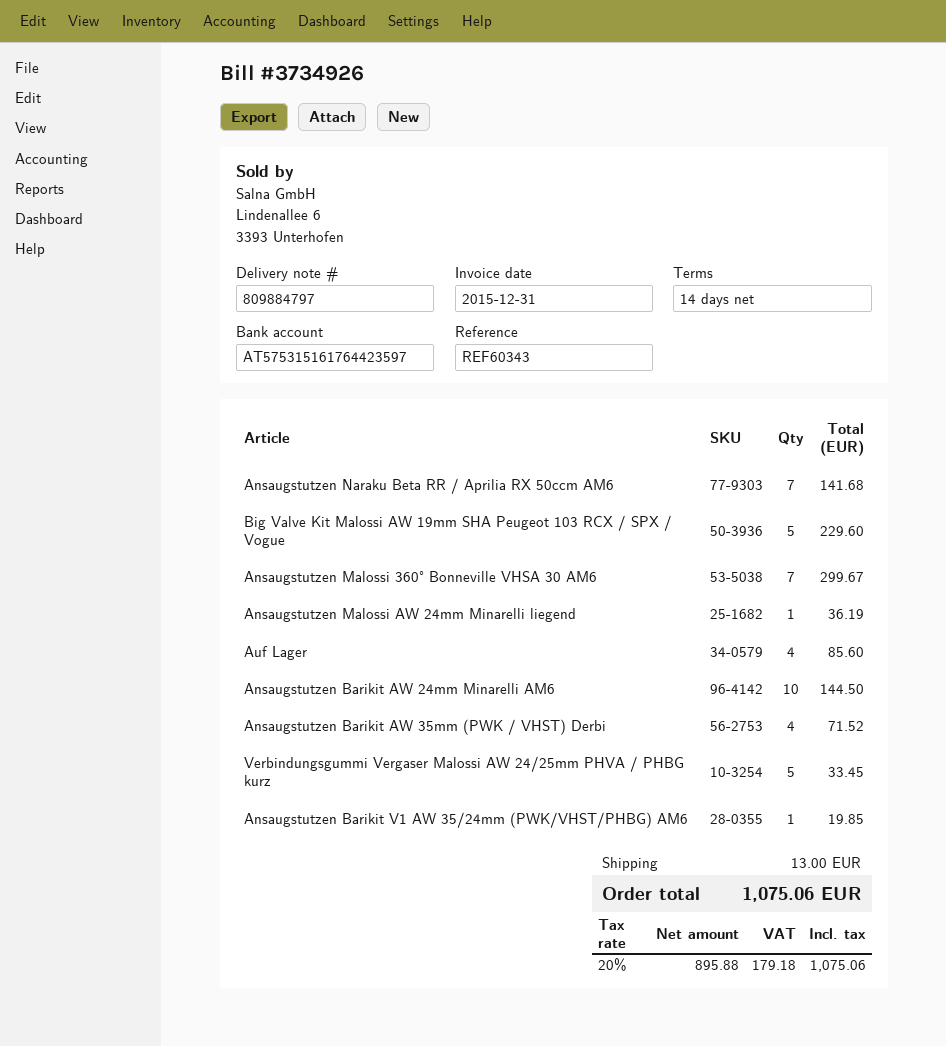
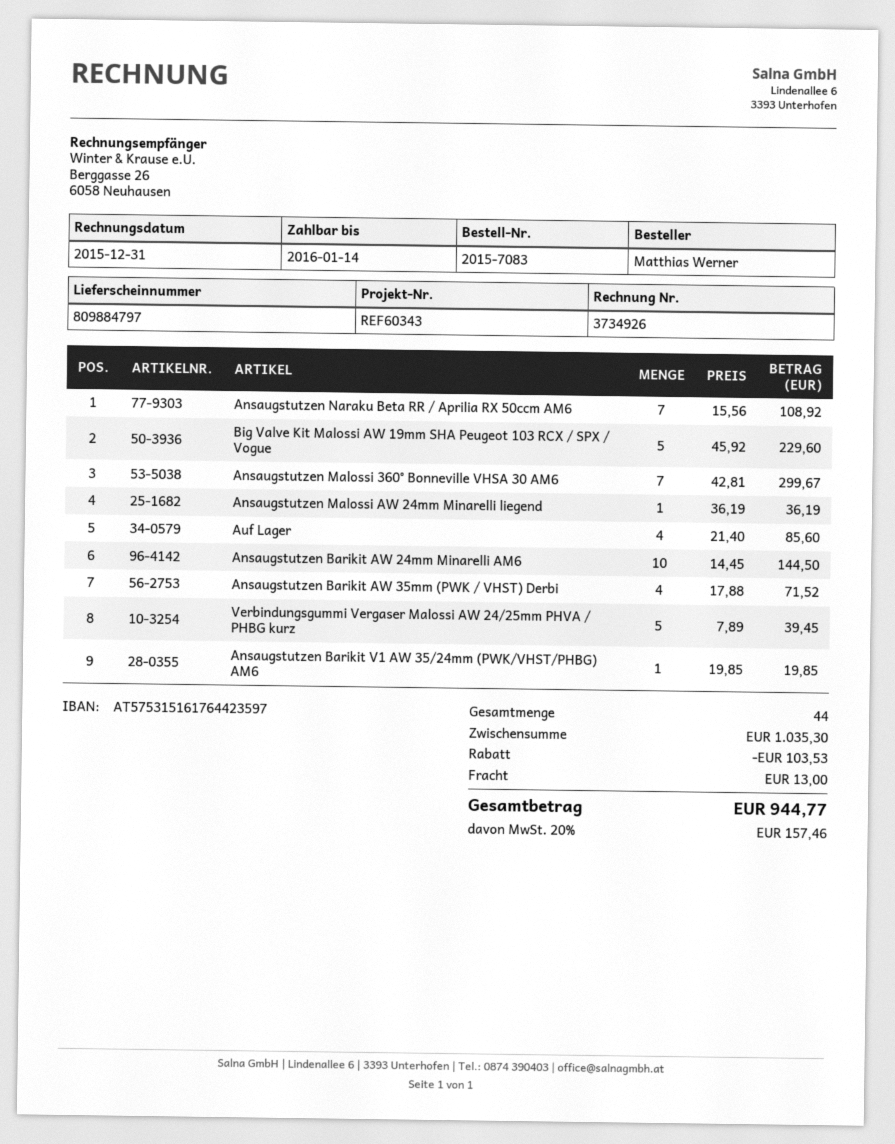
Ansaugstutzen Naraku Beta RR / Aprilia RX 50ccm AM6: 7 for 141.68 -> 7 for 108.92
Verbindungsgummi Vergaser Malossi AW 24/25mm PHVA / PHBG kurz: 5 for 33.45 -> 5 for 39.45
discount: none -> 103.53
tax: 20% = 179.18 -> 20% = 157.46
total: 1075.06 -> 944.77

